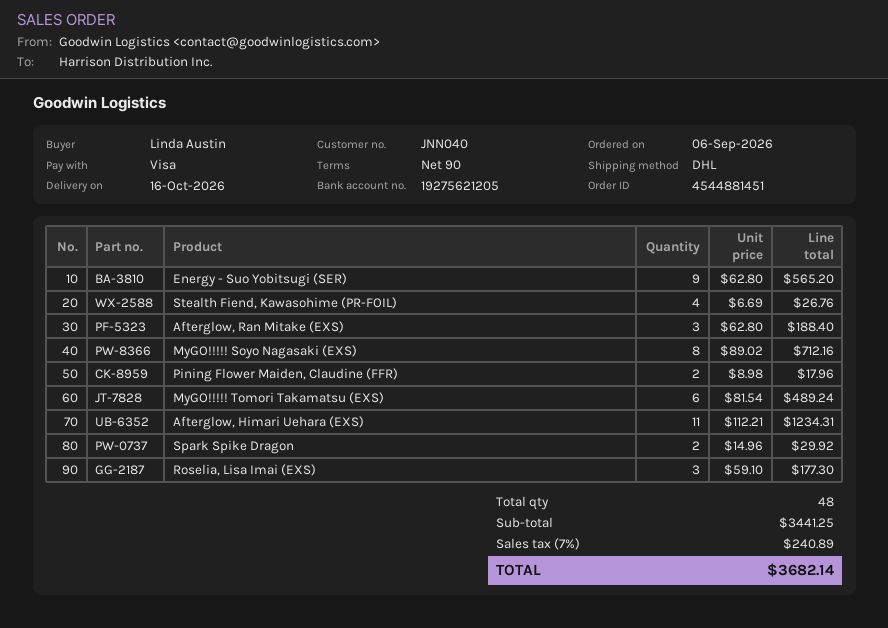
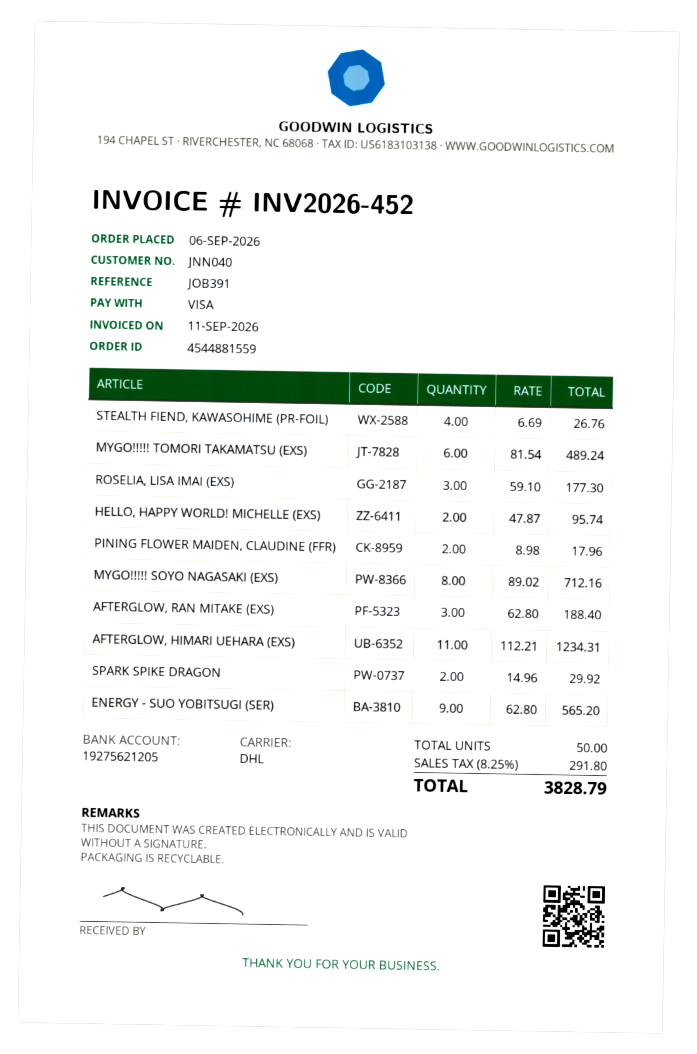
order number: 4544881451 -> 4544881559
HELLO, HAPPY WORLD! MICHELLE (EXS): none -> 2 x 47.87 = 95.74
total quantity: 48 -> 50
tax: 7% = 240.89 -> 8.25% = 291.80
total: 3682.14 -> 3828.79

